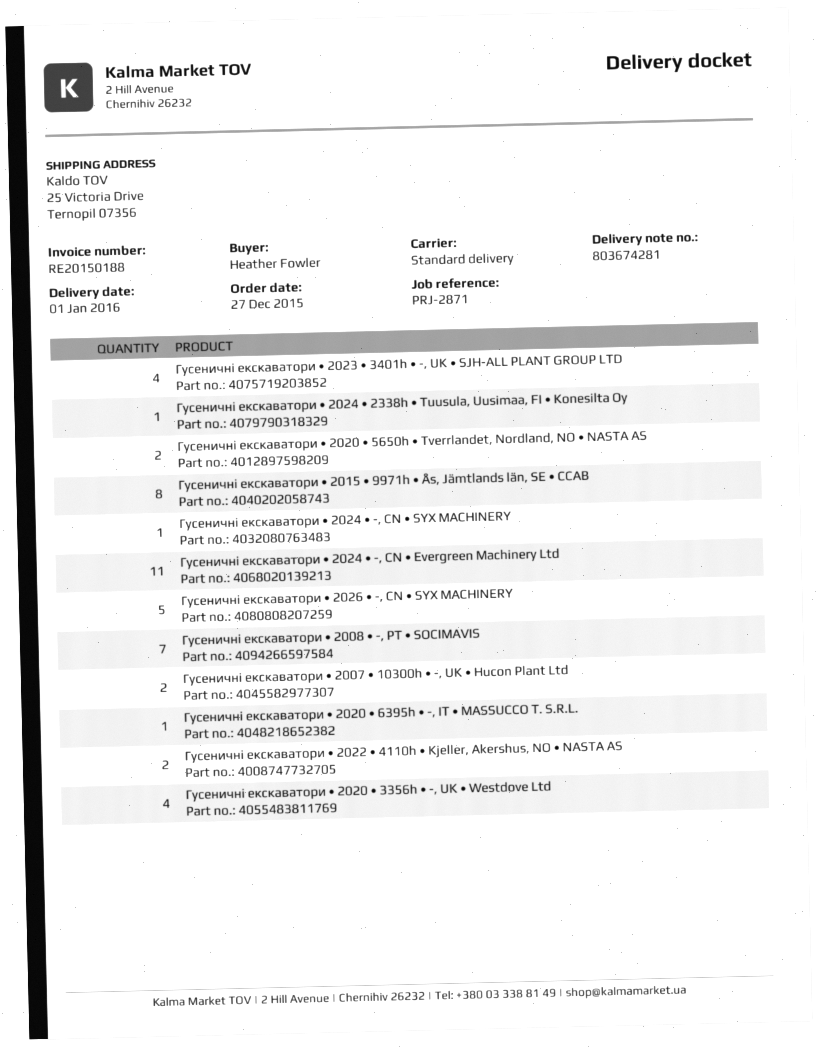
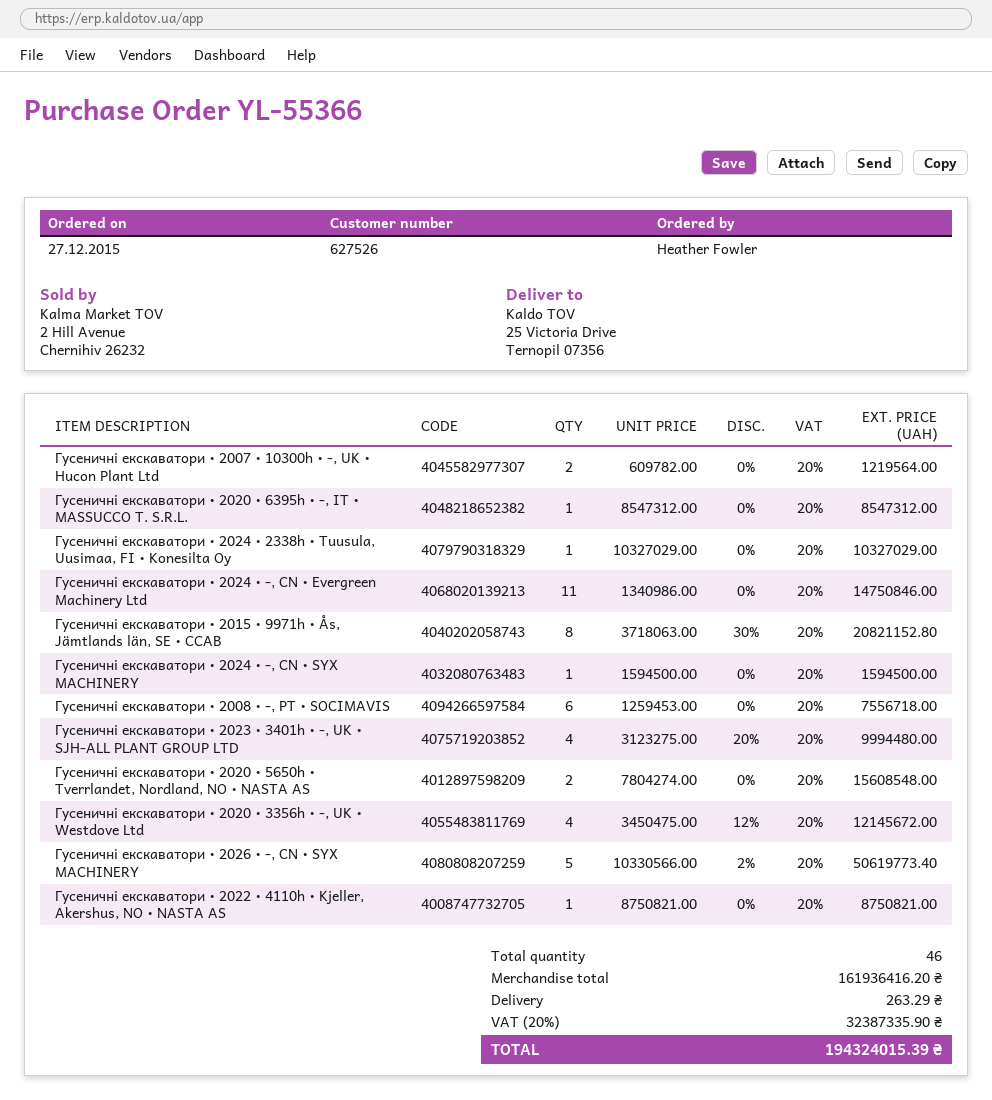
Гусеничні екскаватори • 2008 • -, PT • SOCIMAVIS: 7 -> 6
Гусеничні екскаватори • 2022 • 4110h • Kjeller, Akershus, NO • NASTA AS: 2 -> 1

